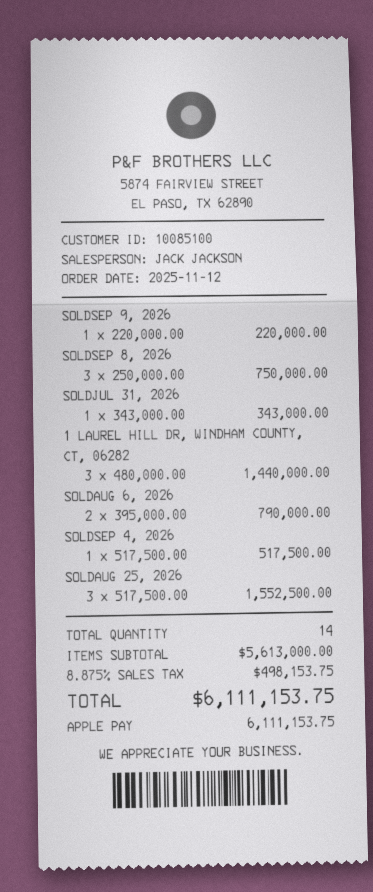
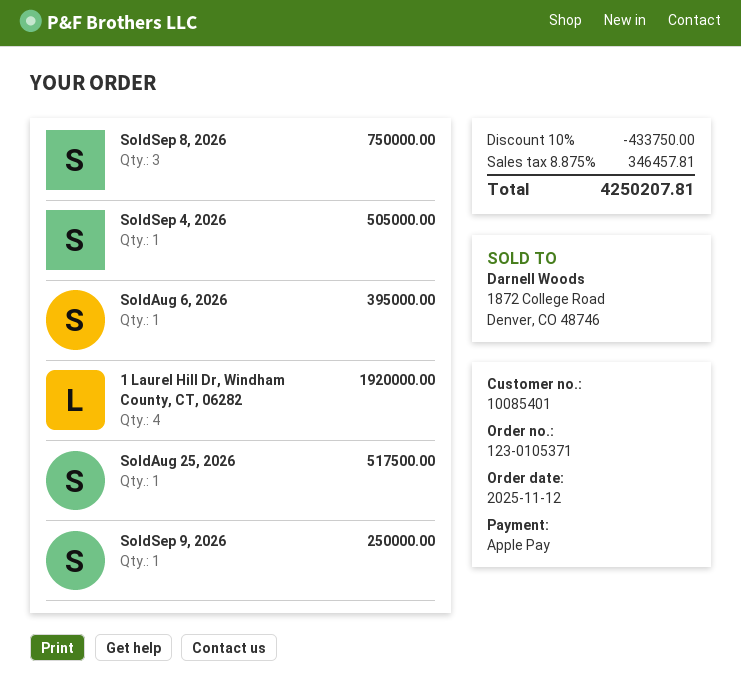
customer number: 10085100 -> 10085401
SOLDSEP 9, 2026: 1 for 220000.00 -> 1 for 250000.00
SOLDJUL 31, 2026: 1 for 343000.00 -> none
1 LAUREL HILL DR, WINDHAM COUNTY, CT, 06282: 3 for 1440000.00 -> 4 for 1920000.00
SOLDAUG 6, 2026: 2 for 790000.00 -> 1 for 395000.00
SOLDSEP 4, 2026: 1 for 517500.00 -> 1 for 505000.00
SOLDAUG 25, 2026: 3 for 1552500.00 -> 1 for 517500.00
discount: none -> 10% = 433750.00
tax: 8.875% = 498153.75 -> 8.875% = 346457.81
total: 6111153.75 -> 4250207.81

